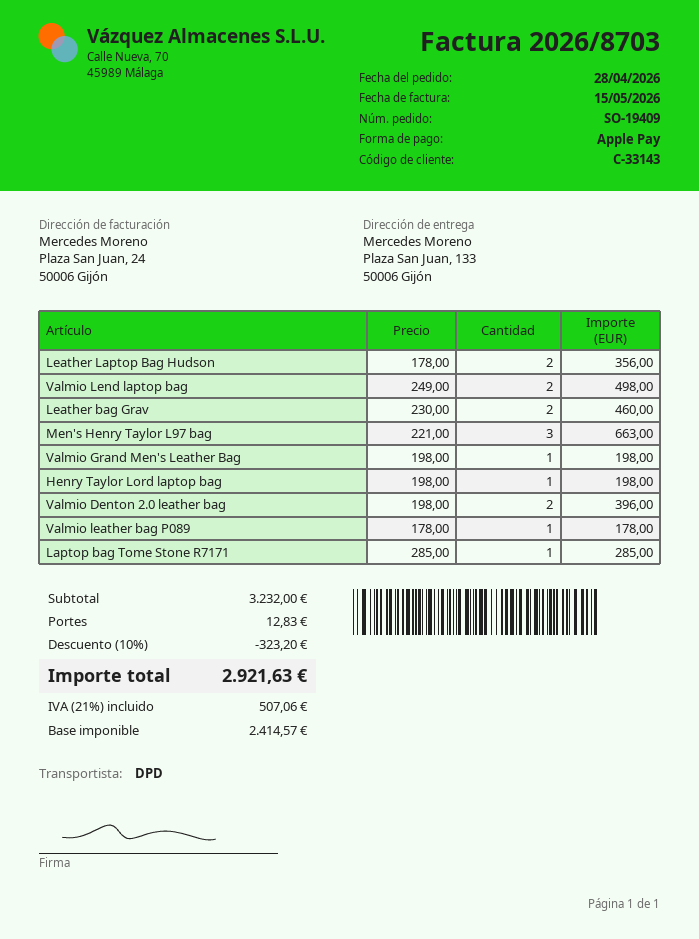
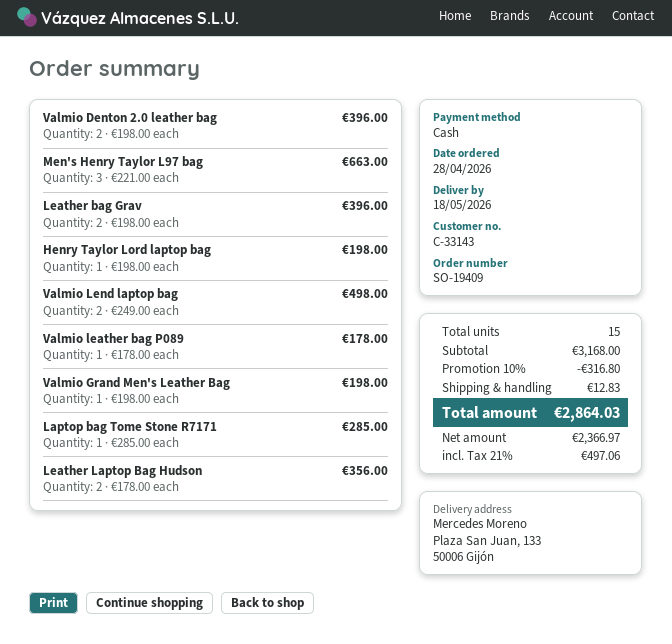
payment method: Apple Pay -> cash
Leather bag Grav: 2 x 230.00 = 460.00 -> 2 x 198.00 = 396.00
subtotal: 3232.00 -> 3168.00
discount: 10% = 323.20 -> 10% = 316.80
net: 2414.57 -> 2366.97
tax: 21% = 507.06 -> 21% = 497.06
total: 2921.63 -> 2864.03

